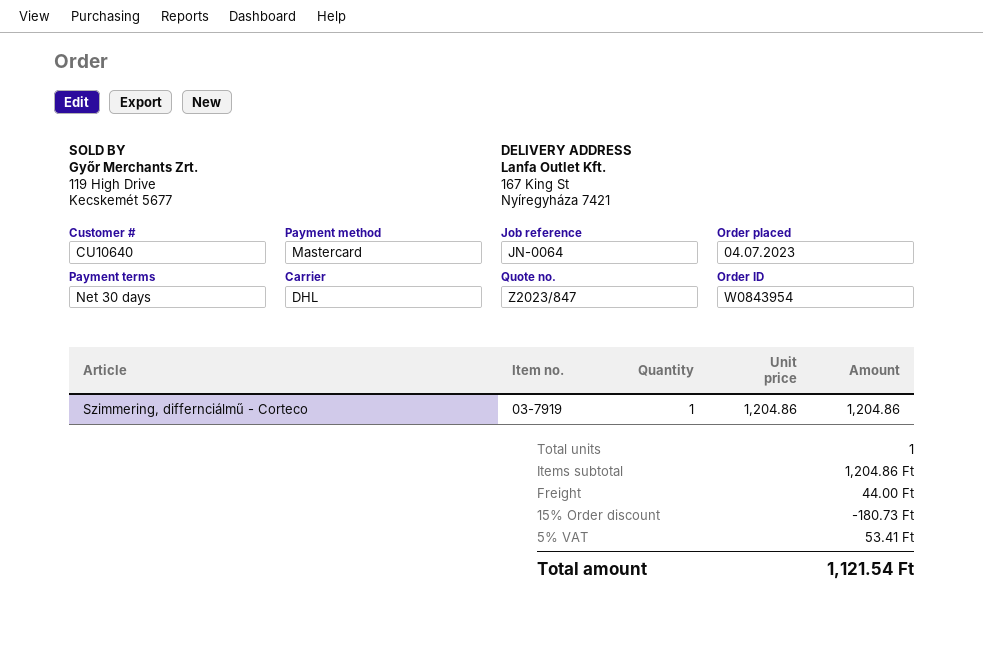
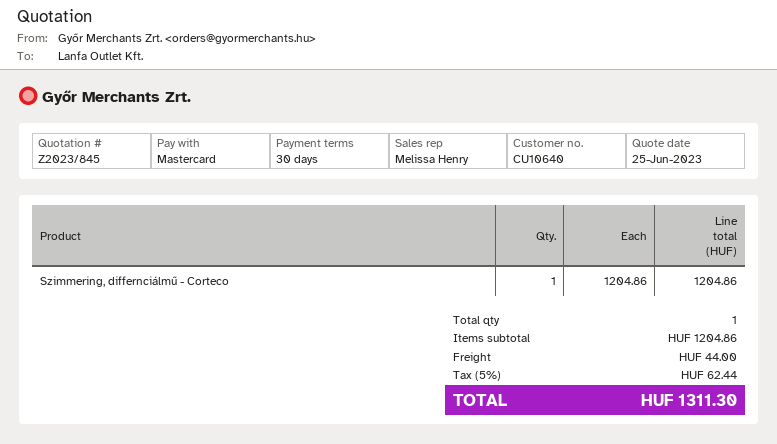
quote number: Z2023/847 -> Z2023/845
discount: 15% = 180.73 -> none
tax: 5% = 53.41 -> 5% = 62.44
total: 1121.54 -> 1311.30

